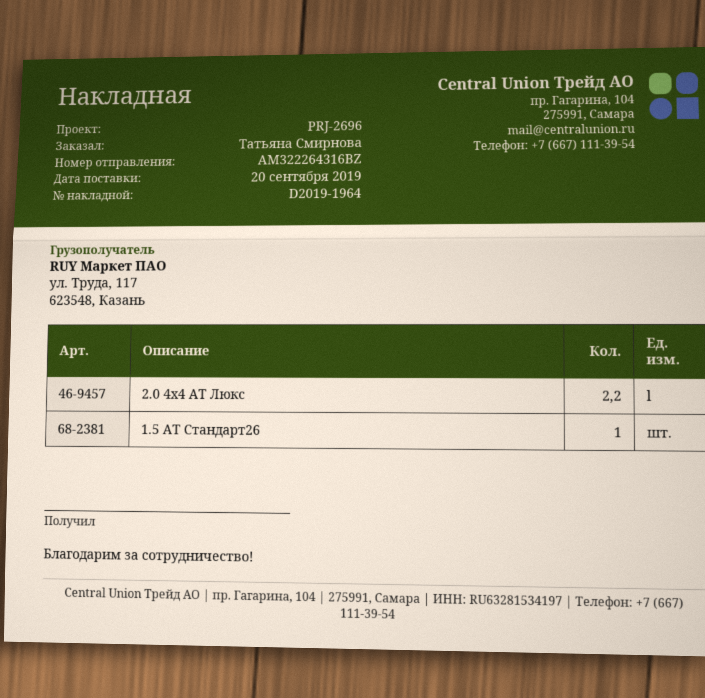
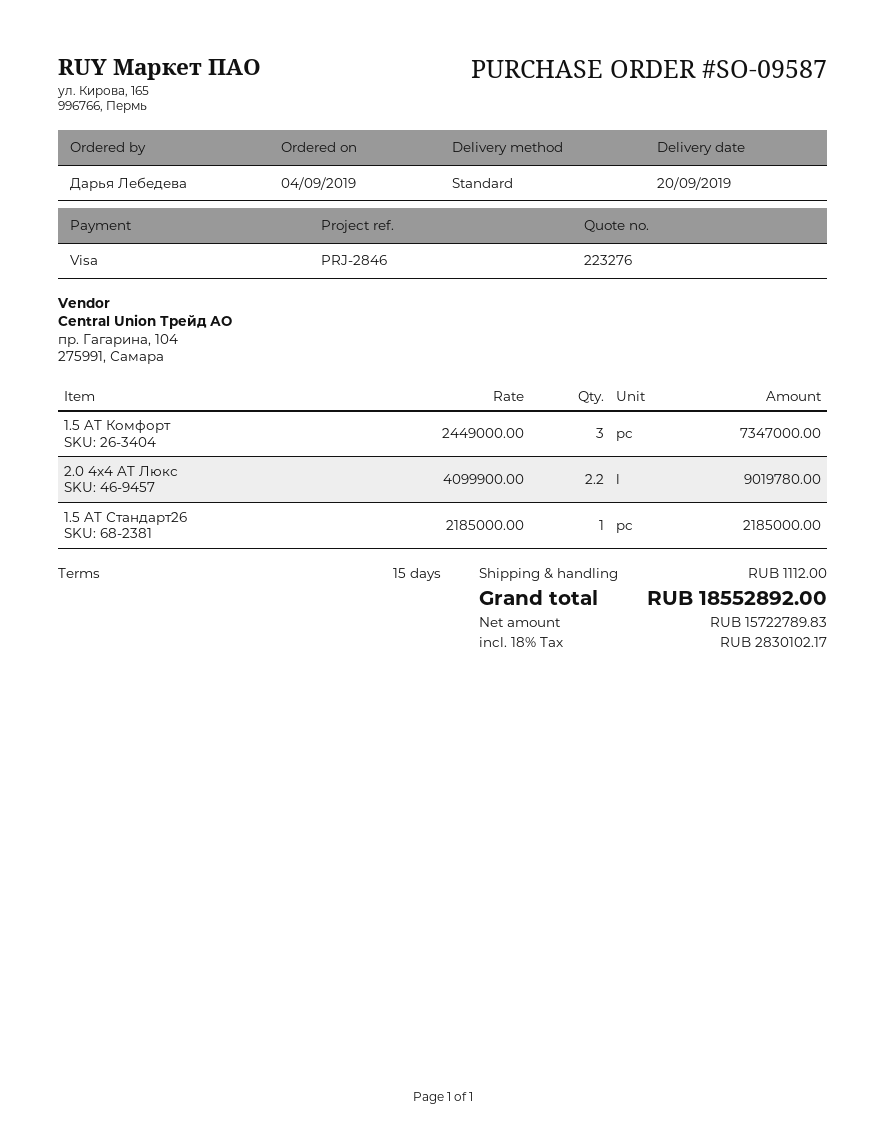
reference: PRJ-2696 -> PRJ-2846
ordered by: Татьяна Смирнова -> Дарья Лебедева
1.5 AT Комфорт: none -> 3

